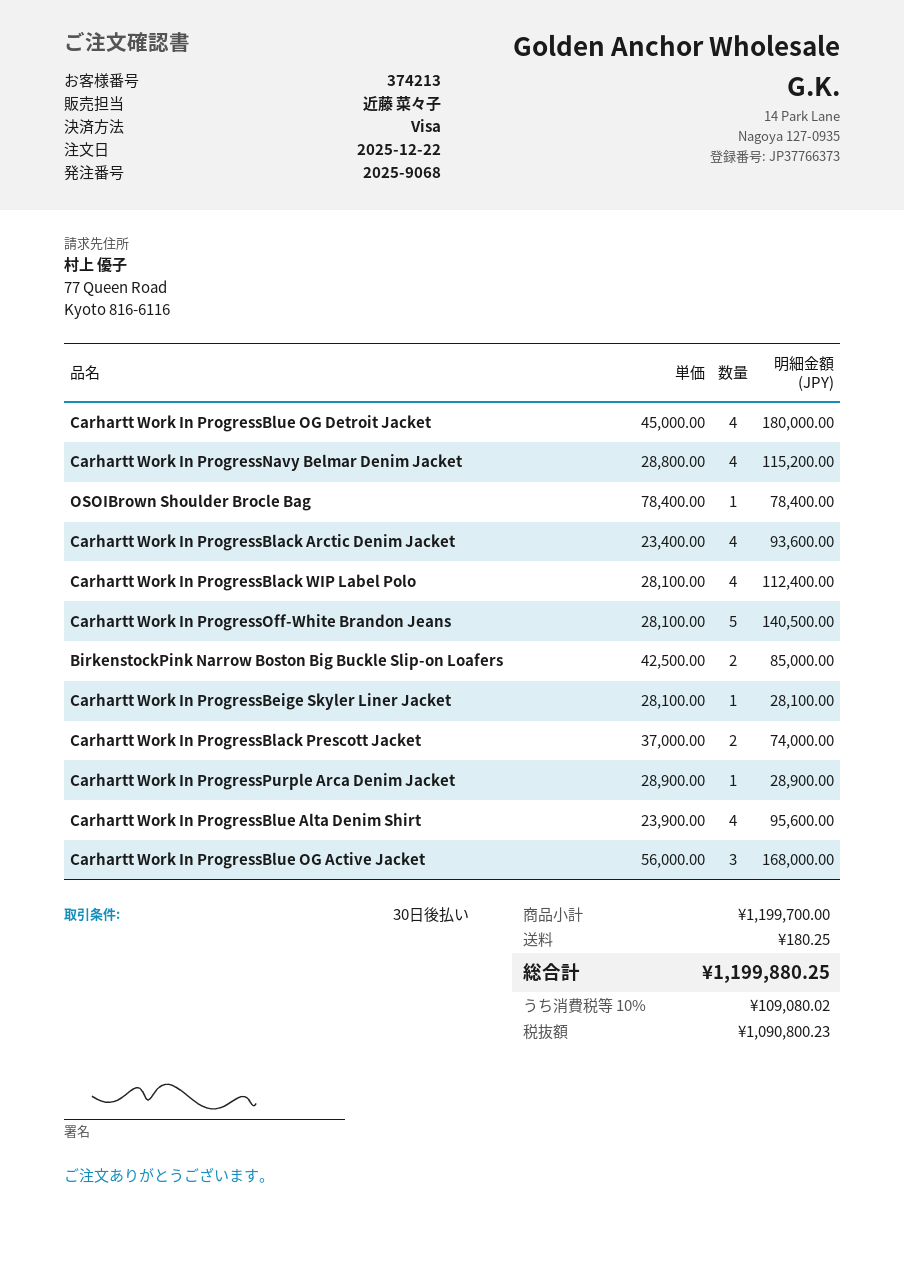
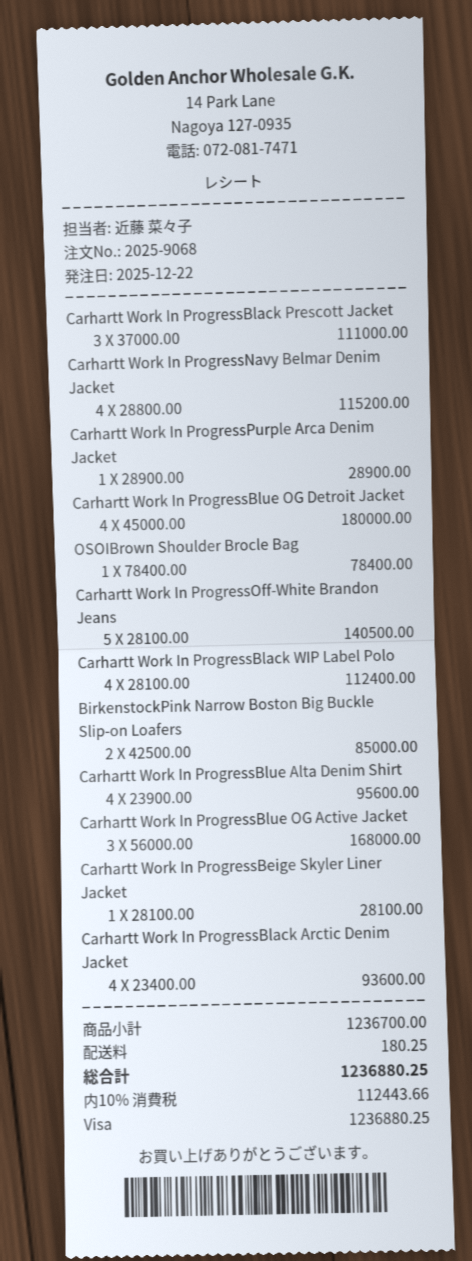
Carhartt Work In ProgressBlack Prescott Jacket: 2 x 37000.00 = 74000.00 -> 3 x 37000.00 = 111000.00
subtotal: 1199700.00 -> 1236700.00
tax: 10% = 109080.02 -> 10% = 112443.66
total: 1199880.25 -> 1236880.25

